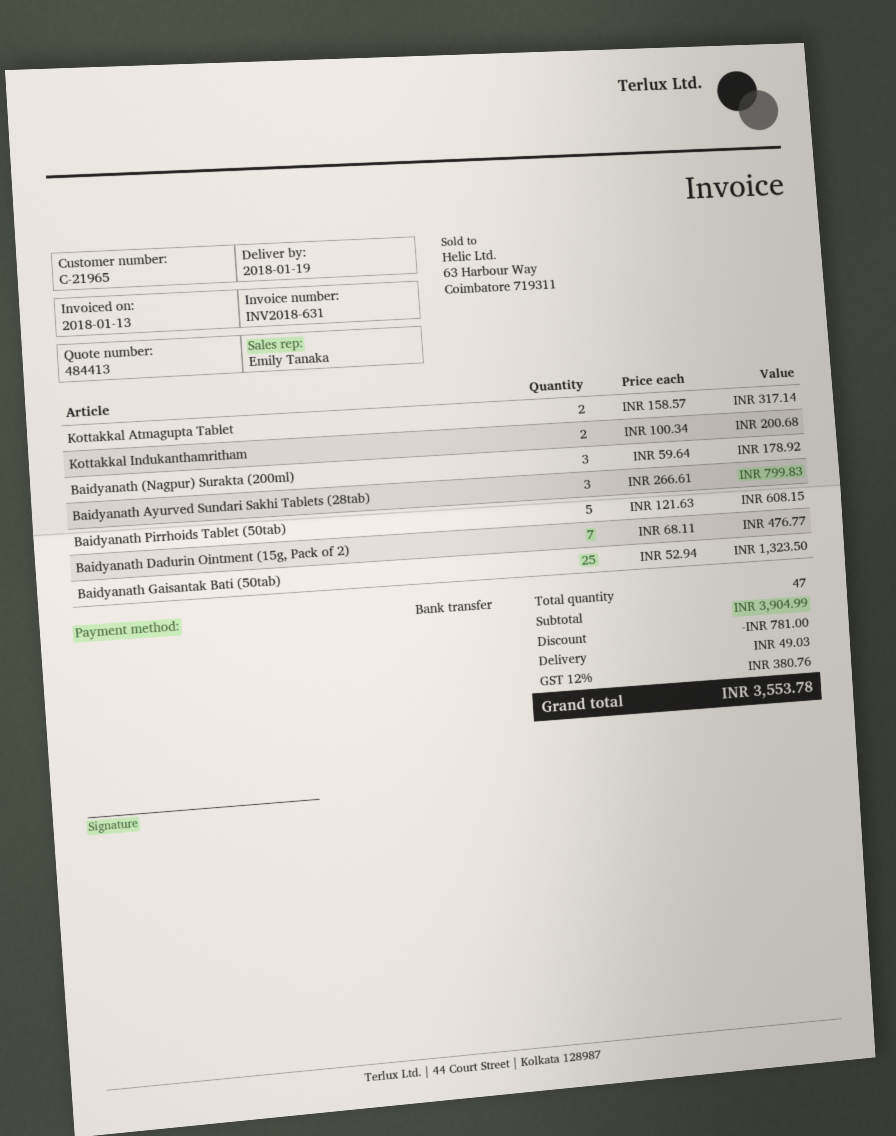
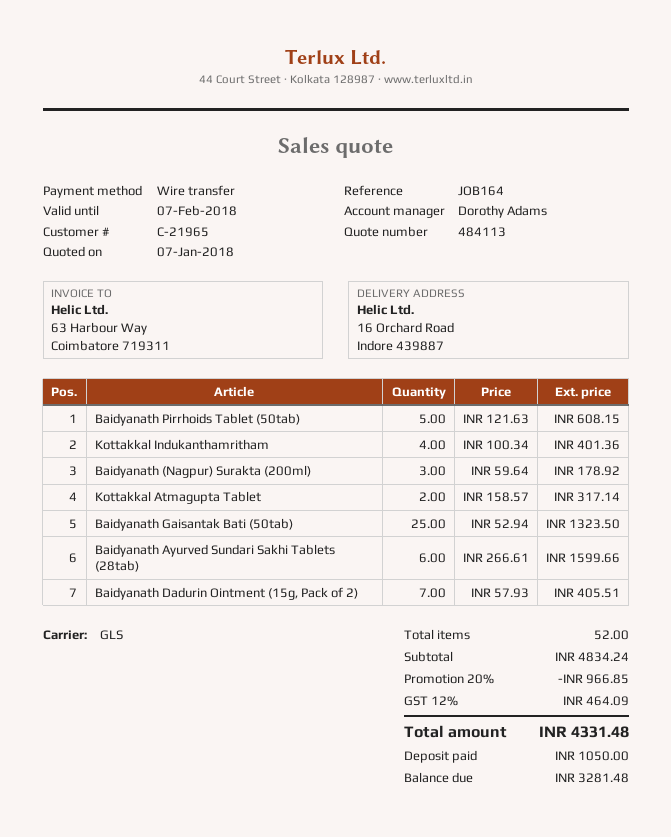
quote number: 484413 -> 484113
sales rep: Emily Tanaka -> Dorothy Adams
Kottakkal Indukanthamritham: 2 x 100.34 = 200.68 -> 4 x 100.34 = 401.36
Baidyanath Ayurved Sundari Sakhi Tablets (28tab): 3 x 266.61 = 799.83 -> 6 x 266.61 = 1599.66
Baidyanath Dadurin Ointment (15g, Pack of 2): 7 x 68.11 = 476.77 -> 7 x 57.93 = 405.51
total quantity: 47 -> 52
subtotal: 3904.99 -> 4834.24
discount: 781.00 -> 966.85
shipping: 49.03 -> none
tax: 12% = 380.76 -> 12% = 464.09
total: 3553.78 -> 4331.48

